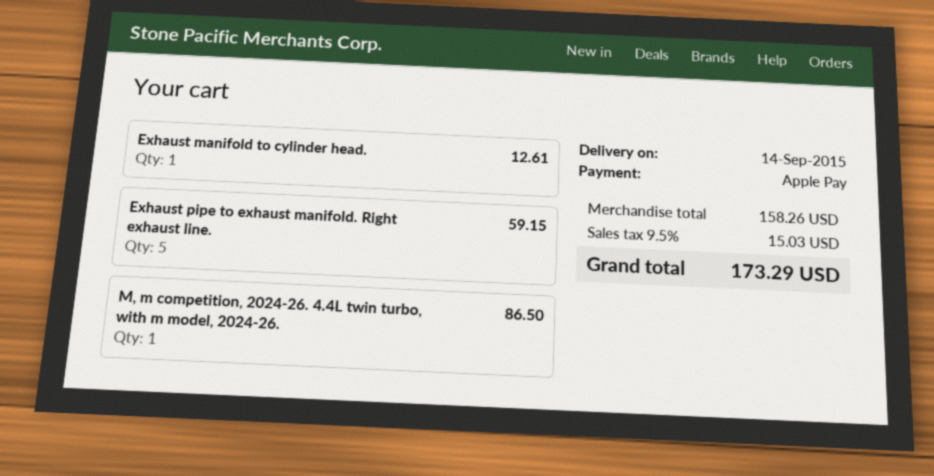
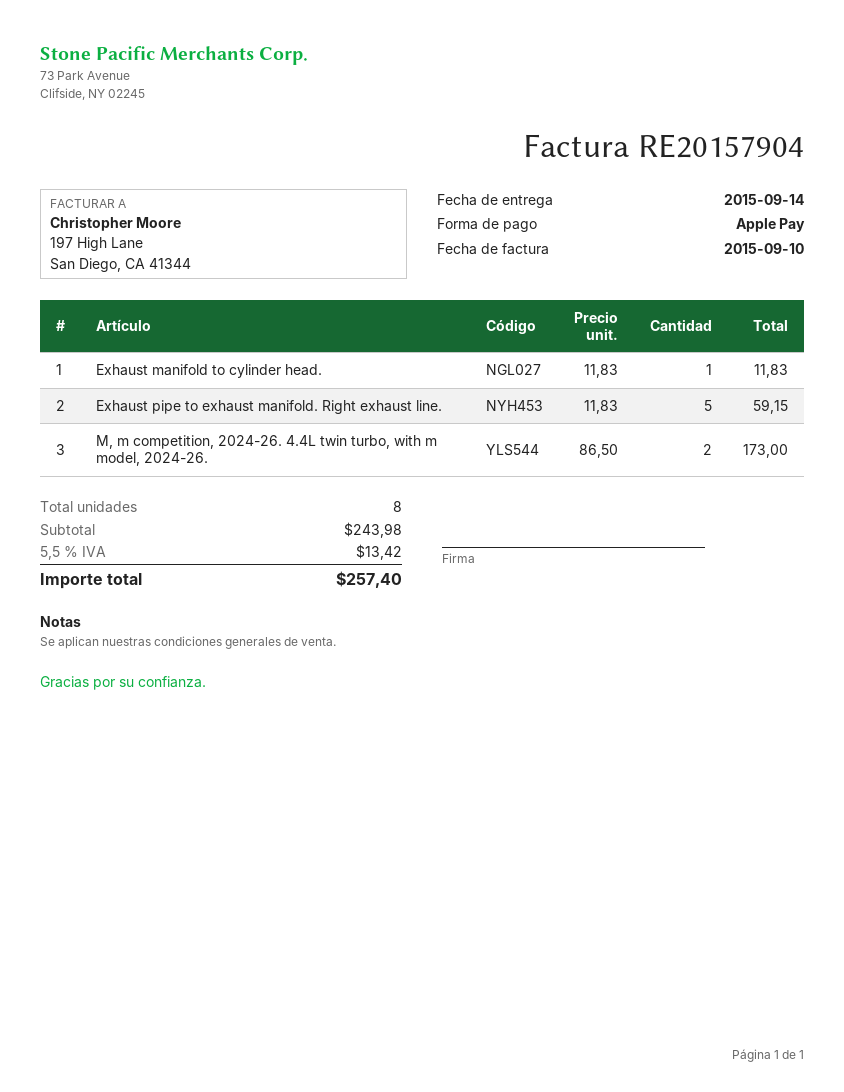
Exhaust manifold to cylinder head.: 1 for 12.61 -> 1 for 11.83
M, m competition, 2024-26. 4.4L twin turbo, with m model, 2024-26.: 1 for 86.50 -> 2 for 173.00
subtotal: 158.26 -> 243.98
tax: 9.5% = 15.03 -> 5.5% = 13.42
total: 173.29 -> 257.40

